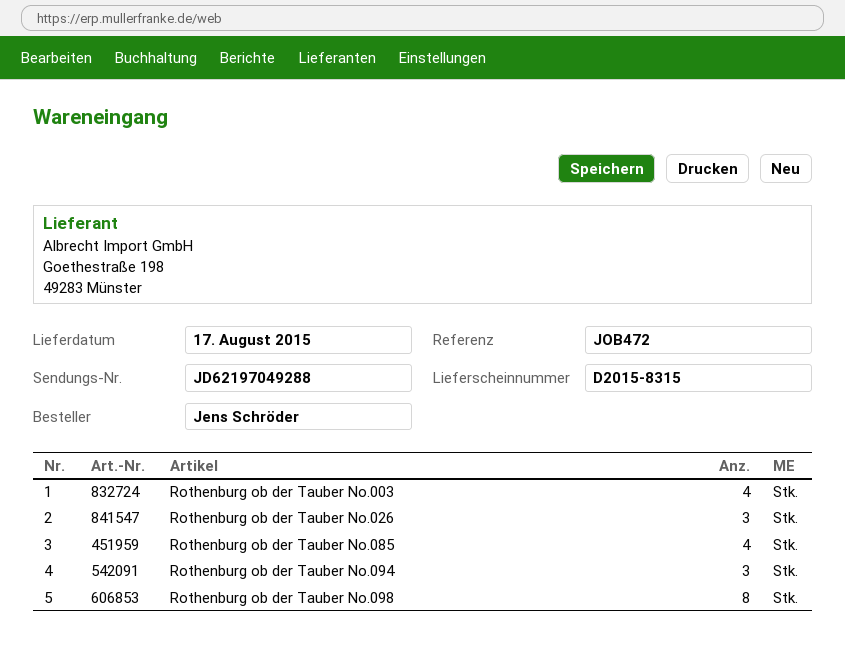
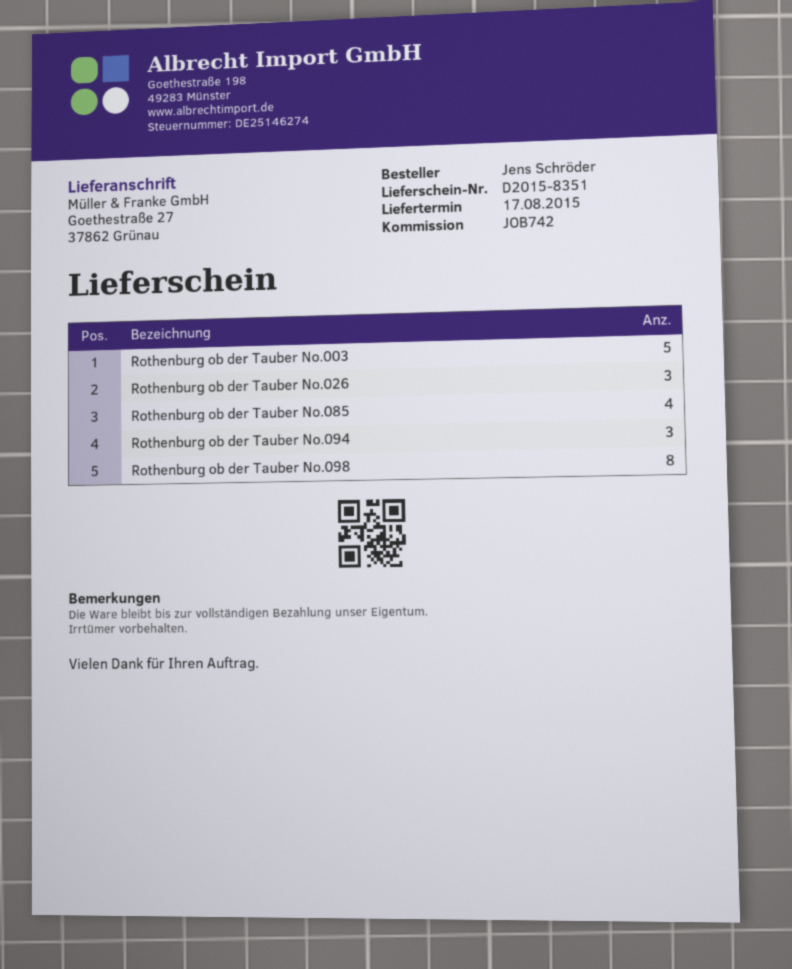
delivery note number: D2015-8315 -> D2015-8351
reference: JOB472 -> JOB742
Rothenburg ob der Tauber No.003: 4 -> 5

